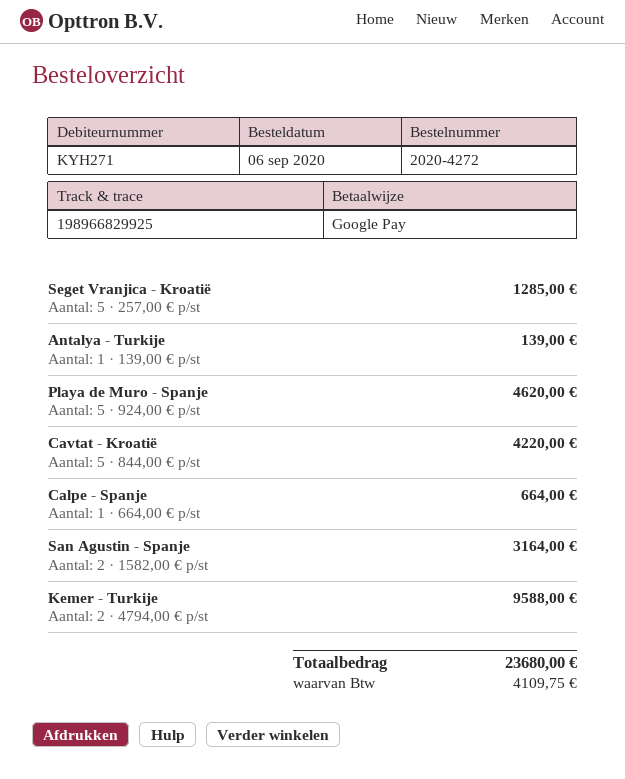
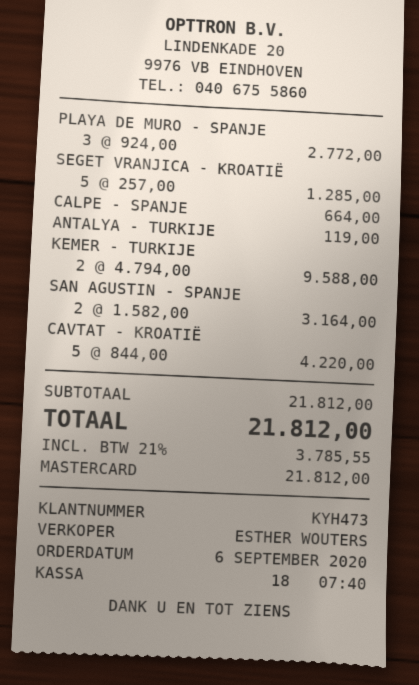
customer number: KYH271 -> KYH473
payment method: Google Pay -> Mastercard
Antalya - Turkije: 1 x 139.00 = 139.00 -> 1 x 119.00 = 119.00
Playa de Muro - Spanje: 5 x 924.00 = 4620.00 -> 3 x 924.00 = 2772.00
tax: 4109.75 -> 3785.55
total: 23680.00 -> 21812.00

